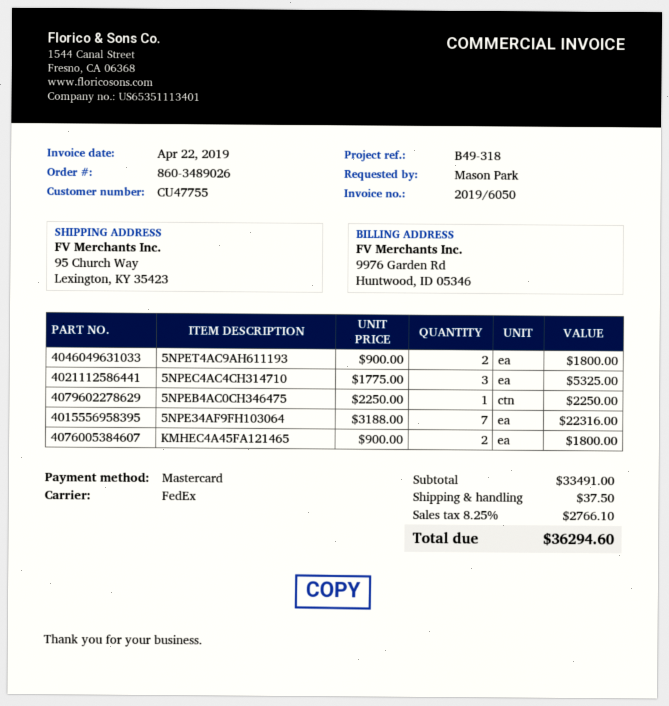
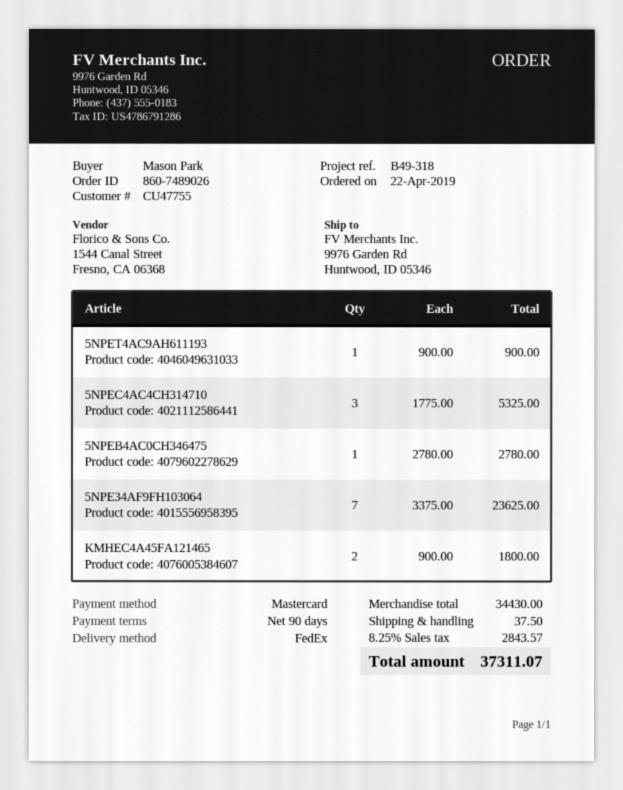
order number: 860-3489026 -> 860-7489026
ship to: 95 Church Way, Lexington, KY 35423 -> 9976 Garden Rd, Huntwood, ID 05346
5NPET4AC9AH611193: 2 x 900.00 = 1800.00 -> 1 x 900.00 = 900.00
5NPEB4AC0CH346475: 1 x 2250.00 = 2250.00 -> 1 x 2780.00 = 2780.00
5NPE34AF9FH103064: 7 x 3188.00 = 22316.00 -> 7 x 3375.00 = 23625.00
subtotal: 33491.00 -> 34430.00
tax: 8.25% = 2766.10 -> 8.25% = 2843.57
total: 36294.60 -> 37311.07

